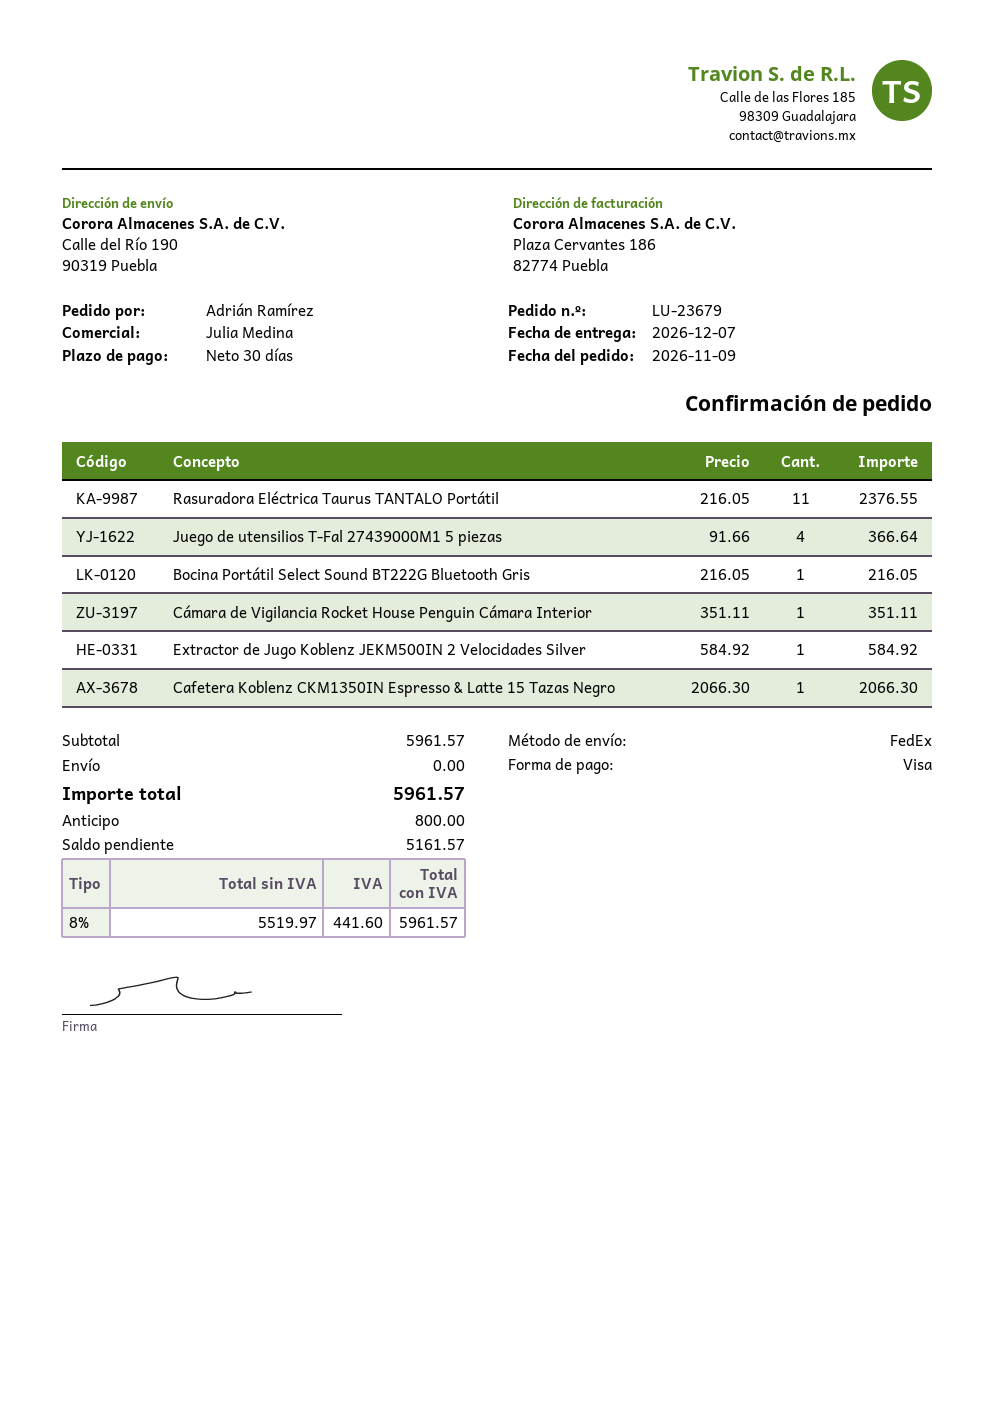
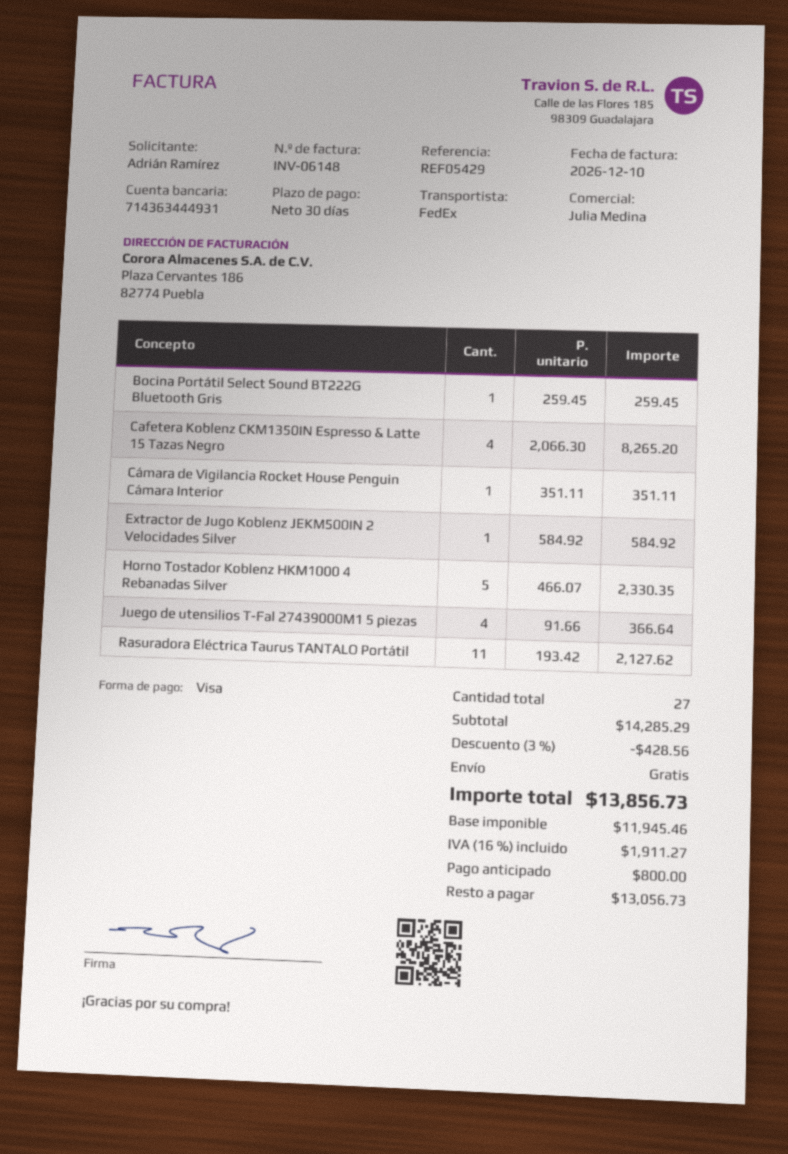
Rasuradora Eléctrica Taurus TANTALO Portátil: 11 x 216.05 = 2376.55 -> 11 x 193.42 = 2127.62
Bocina Portátil Select Sound BT222G Bluetooth Gris: 1 x 216.05 = 216.05 -> 1 x 259.45 = 259.45
Cafetera Koblenz CKM1350IN Espresso & Latte 15 Tazas Negro: 1 x 2066.30 = 2066.30 -> 4 x 2066.30 = 8265.20
Horno Tostador Koblenz HKM1000 4 Rebanadas Silver: none -> 5 x 466.07 = 2330.35
subtotal: 5961.57 -> 14285.29
discount: none -> 3% = 428.56
net: 5519.97 -> 11945.46
tax: 8% = 441.60 -> 16% = 1911.27
total: 5961.57 -> 13856.73
balance: 5161.57 -> 13056.73

